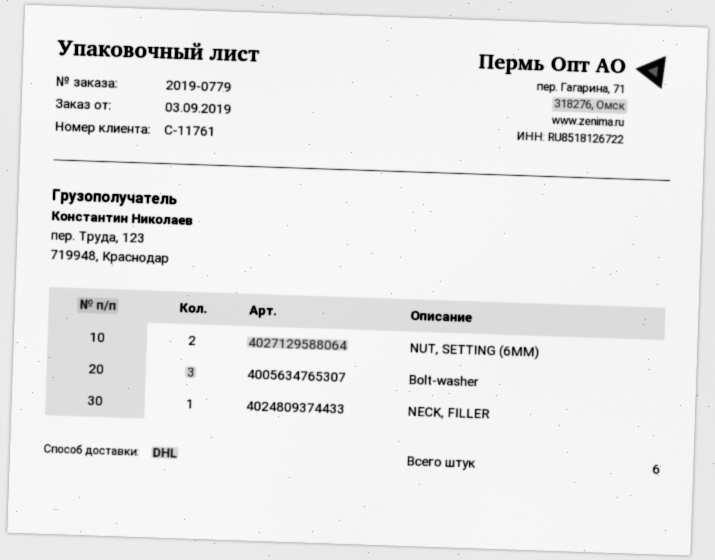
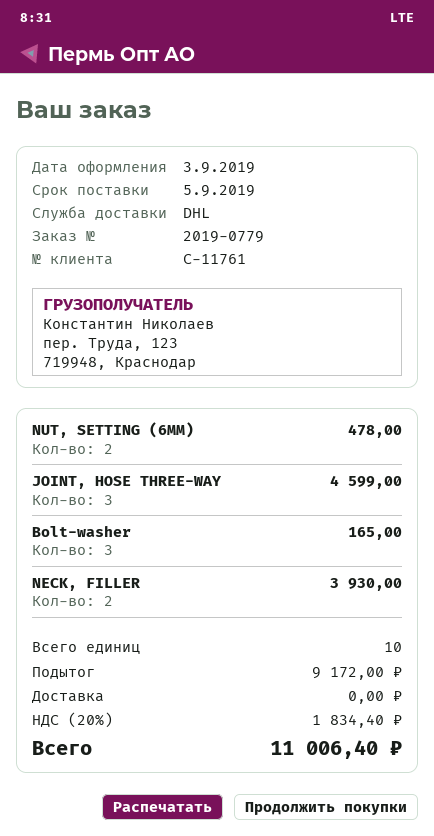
NECK, FILLER: 1 -> 2
JOINT, HOSE THREE-WAY: none -> 3
total quantity: 6 -> 10

